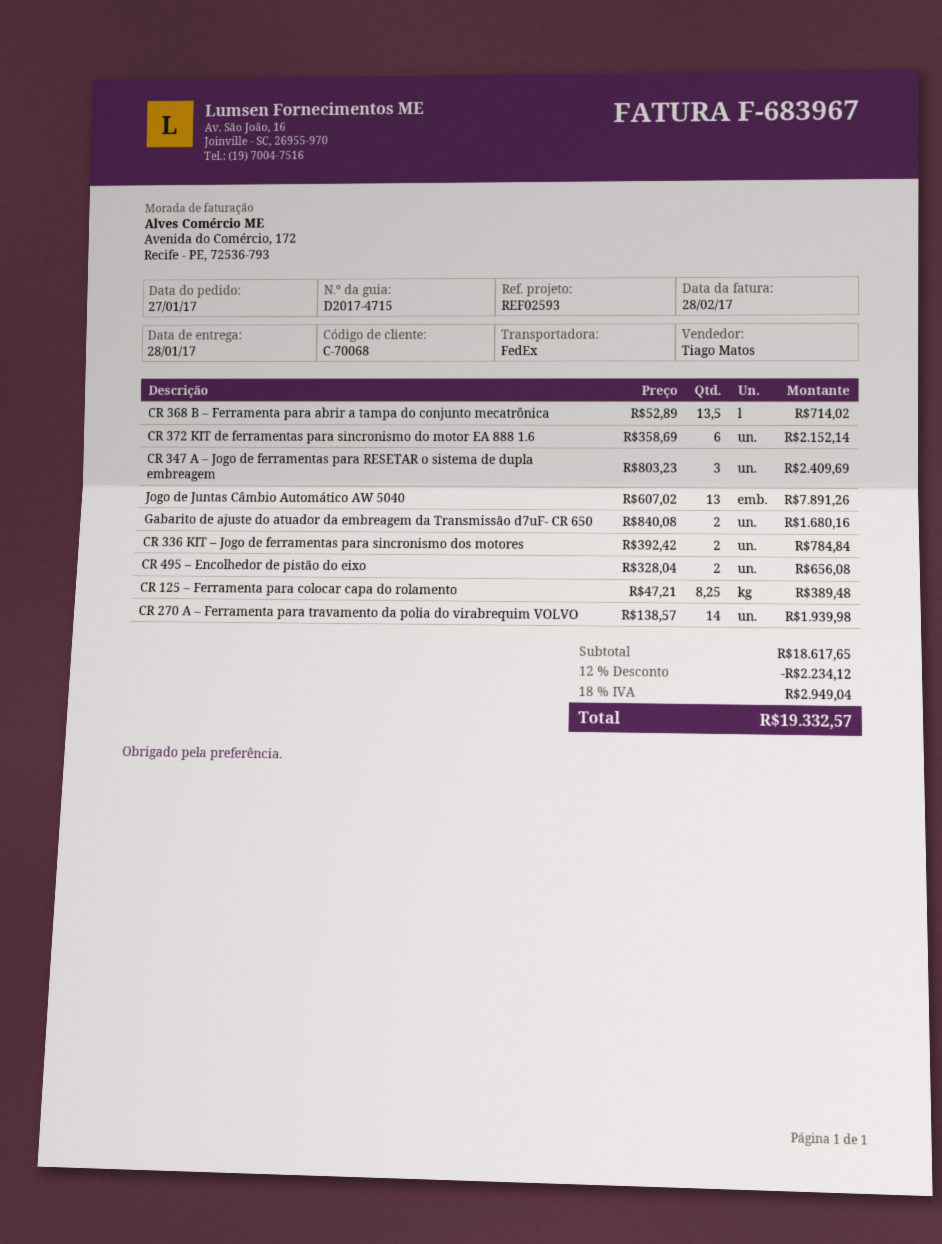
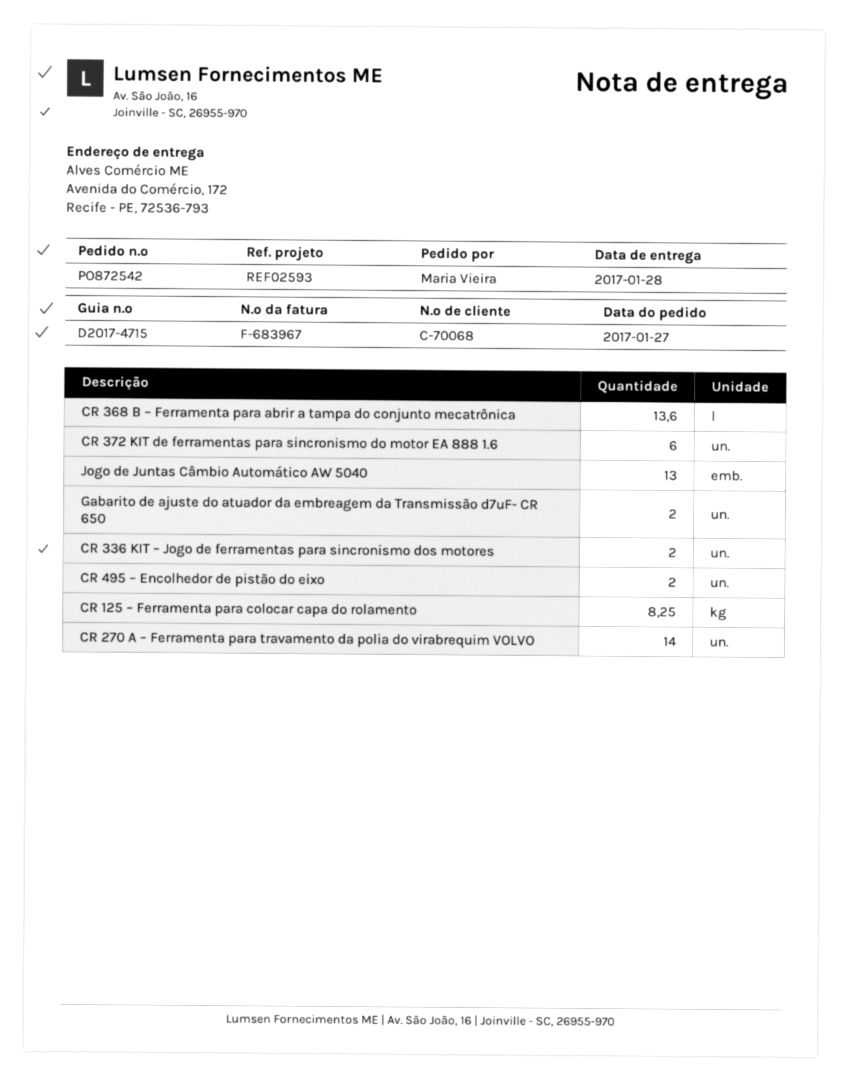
CR 368 B – Ferramenta para abrir a tampa do conjunto mecatrônica: 13.5 -> 13.6
CR 347 A – Jogo de ferramentas para RESETAR o sistema de dupla embreagem: 3 -> none

